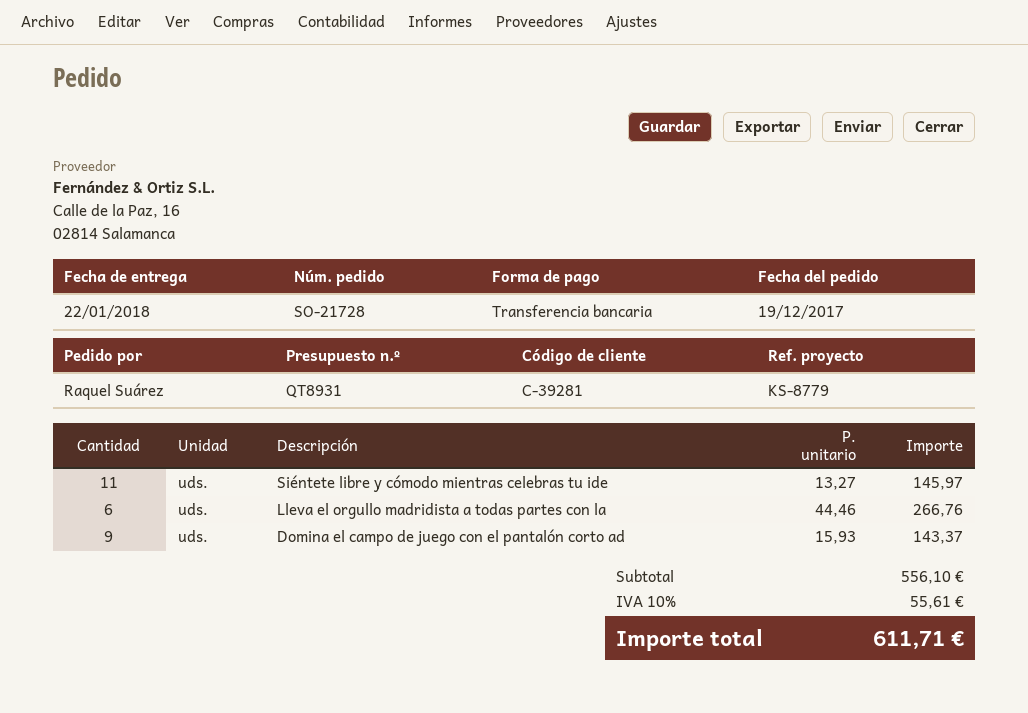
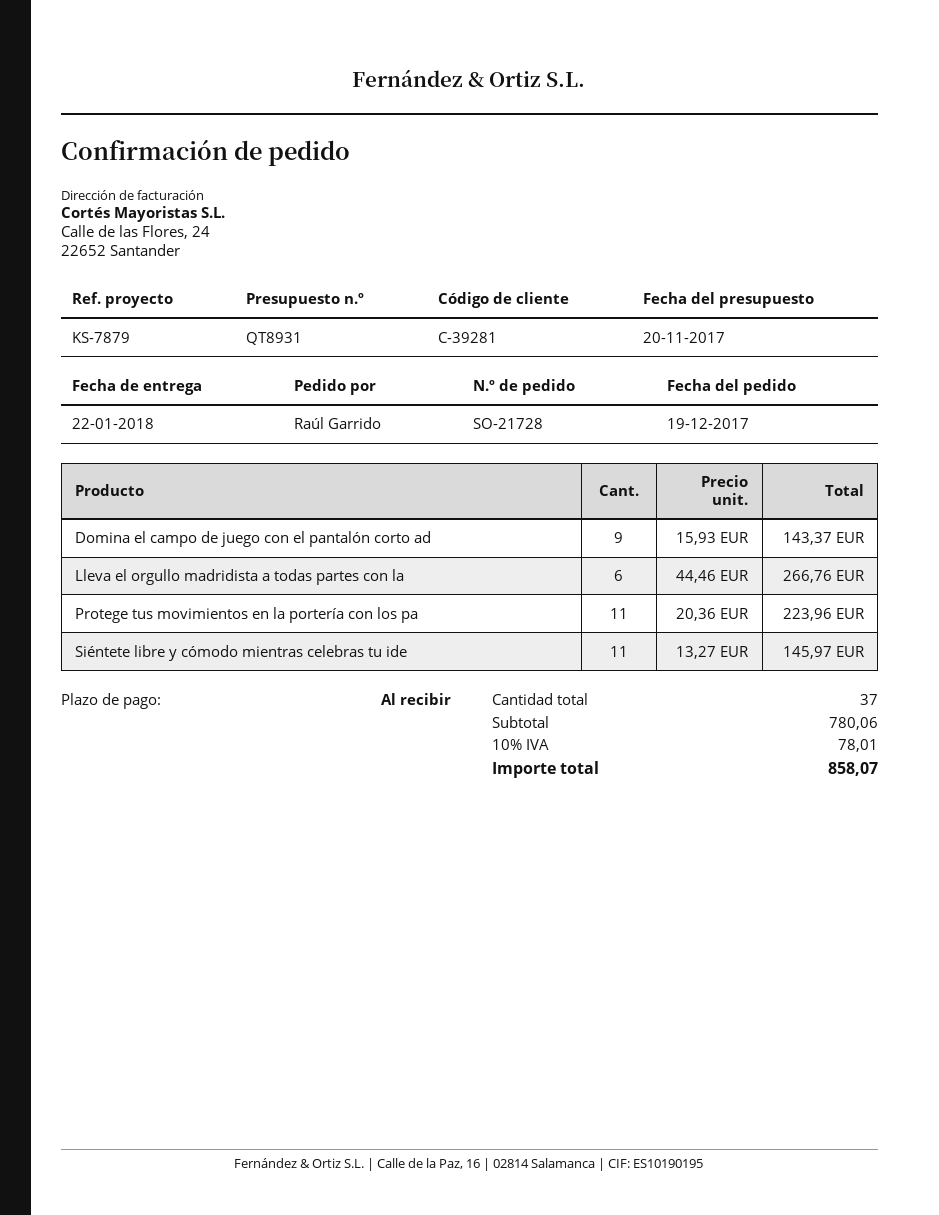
reference: KS-8779 -> KS-7879
ordered by: Raquel Suárez -> Raúl Garrido
Protege tus movimientos en la portería con los pa: none -> 11 x 20.36 = 223.96
subtotal: 556.10 -> 780.06
tax: 10% = 55.61 -> 10% = 78.01
total: 611.71 -> 858.07

